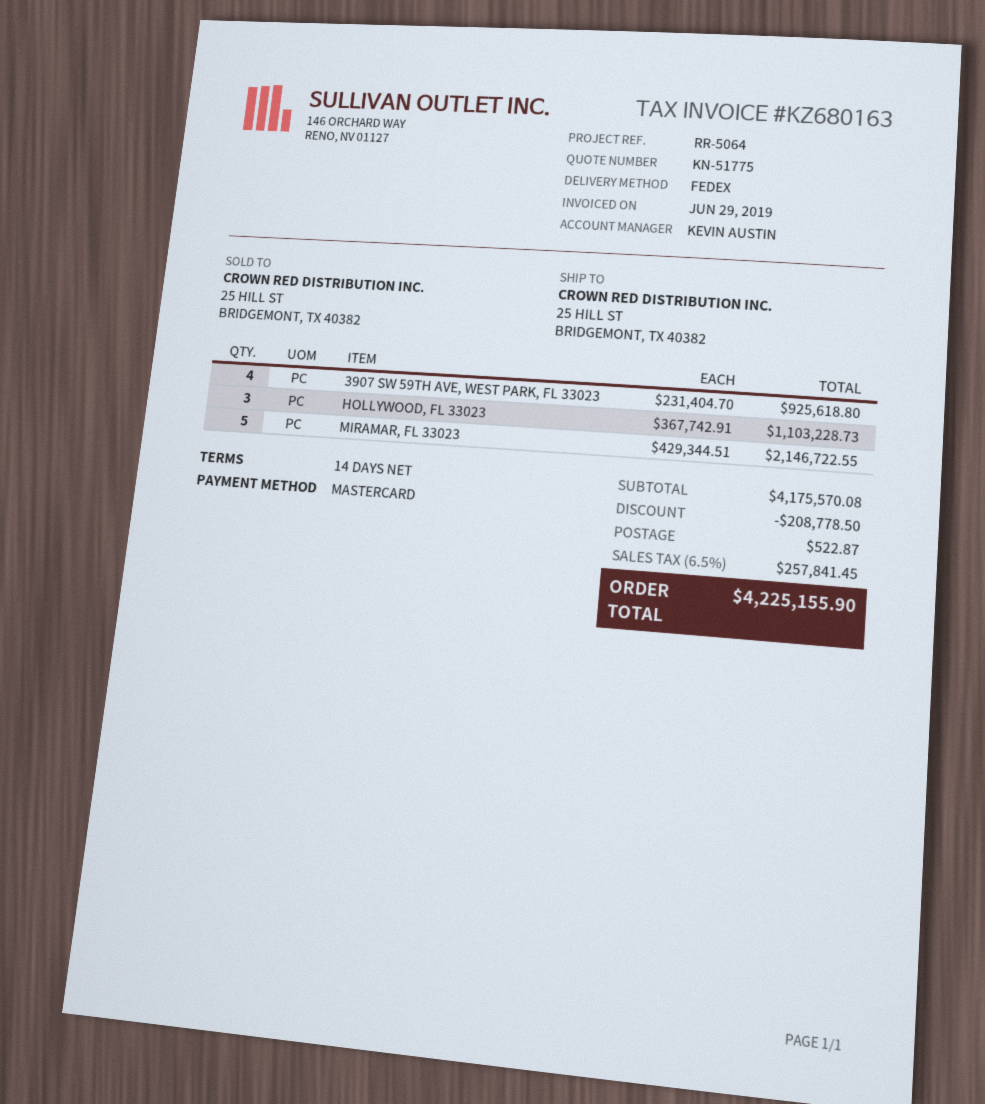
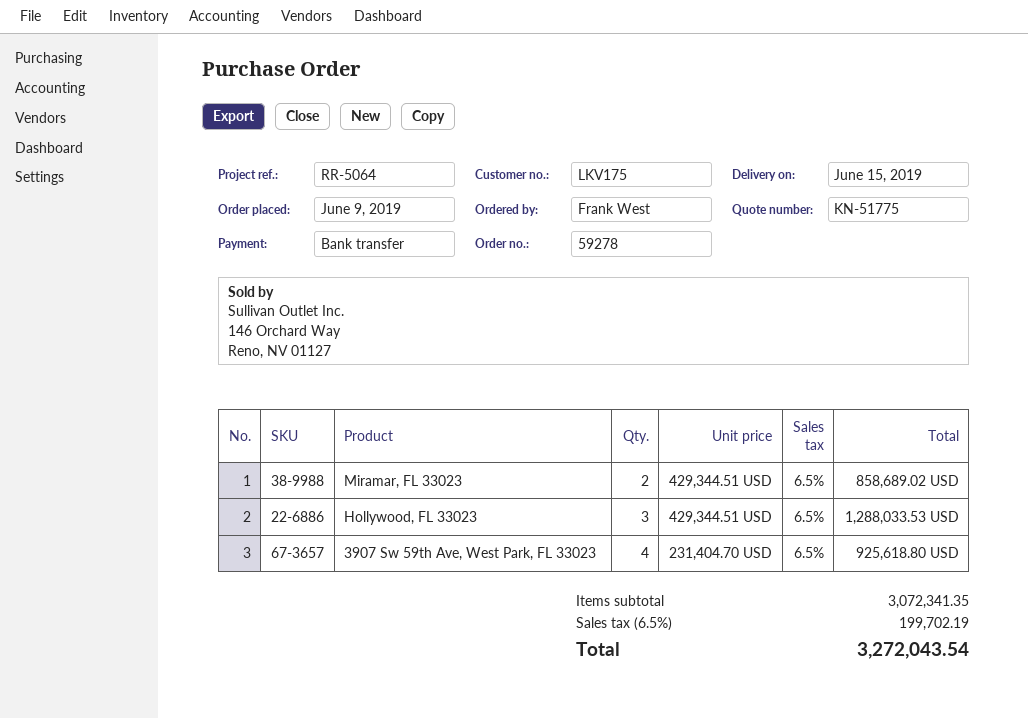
payment method: Mastercard -> bank transfer
HOLLYWOOD, FL 33023: 3 x 367742.91 = 1103228.73 -> 3 x 429344.51 = 1288033.53
MIRAMAR, FL 33023: 5 x 429344.51 = 2146722.55 -> 2 x 429344.51 = 858689.02
subtotal: 4175570.08 -> 3072341.35
discount: 208778.50 -> none
shipping: 522.87 -> none
tax: 6.5% = 257841.45 -> 6.5% = 199702.19
total: 4225155.90 -> 3272043.54

